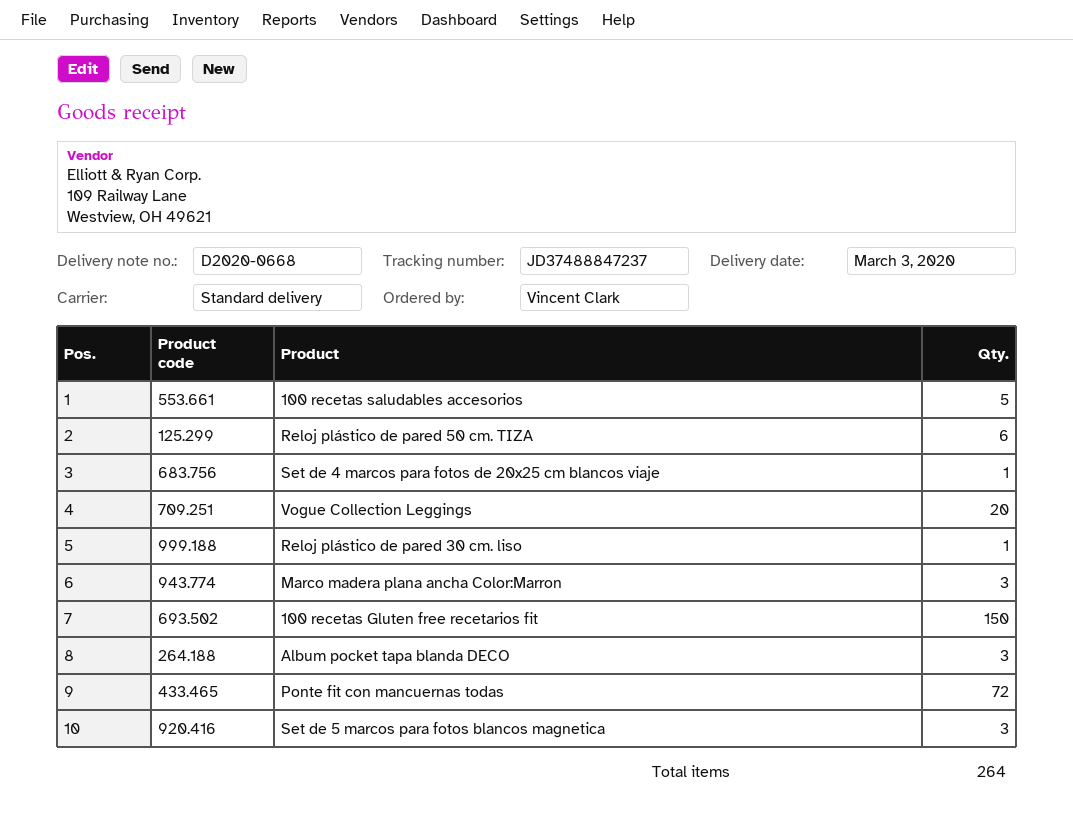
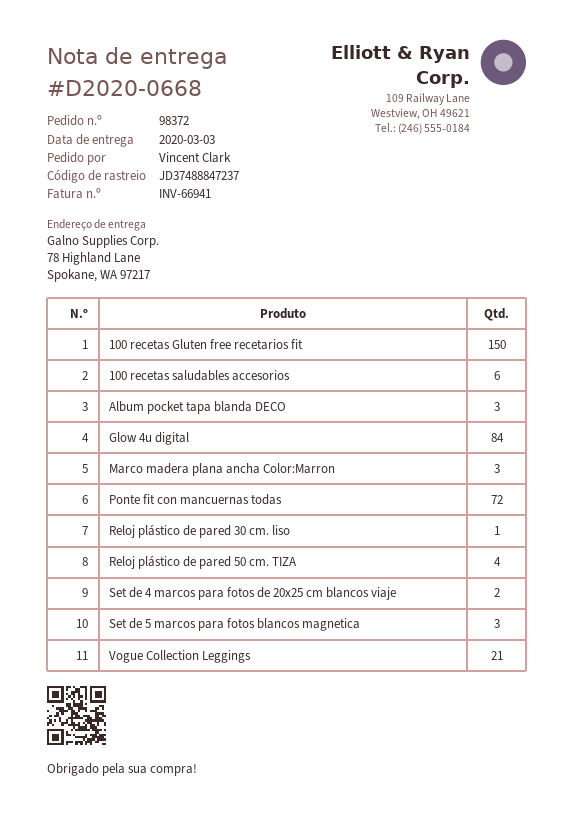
100 recetas saludables accesorios: 5 -> 6
Reloj plástico de pared 50 cm. TIZA: 6 -> 4
Set de 4 marcos para fotos de 20x25 cm blancos viaje: 1 -> 2
Vogue Collection Leggings: 20 -> 21
Glow 4u digital: none -> 84

